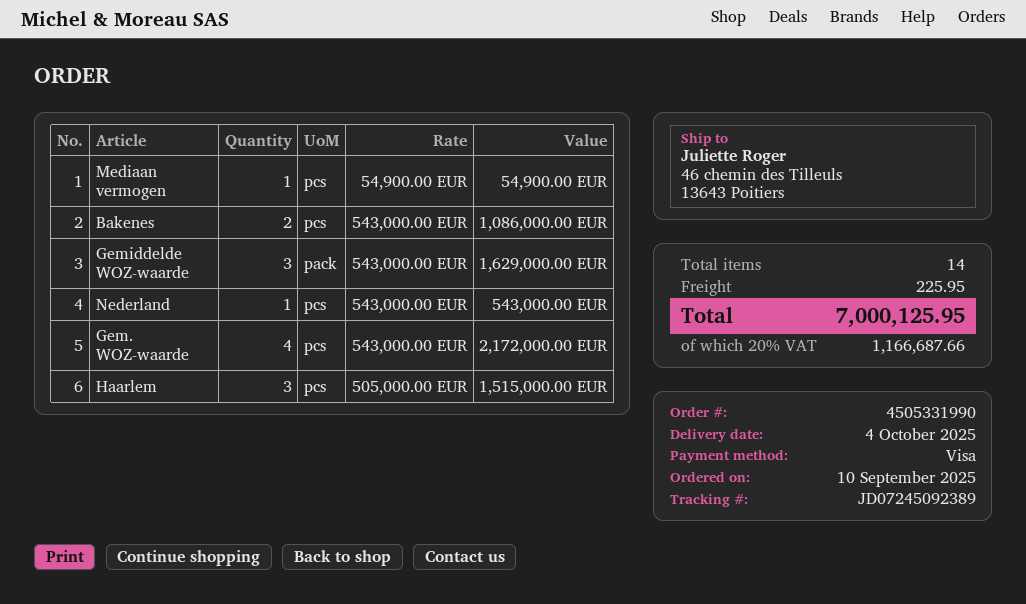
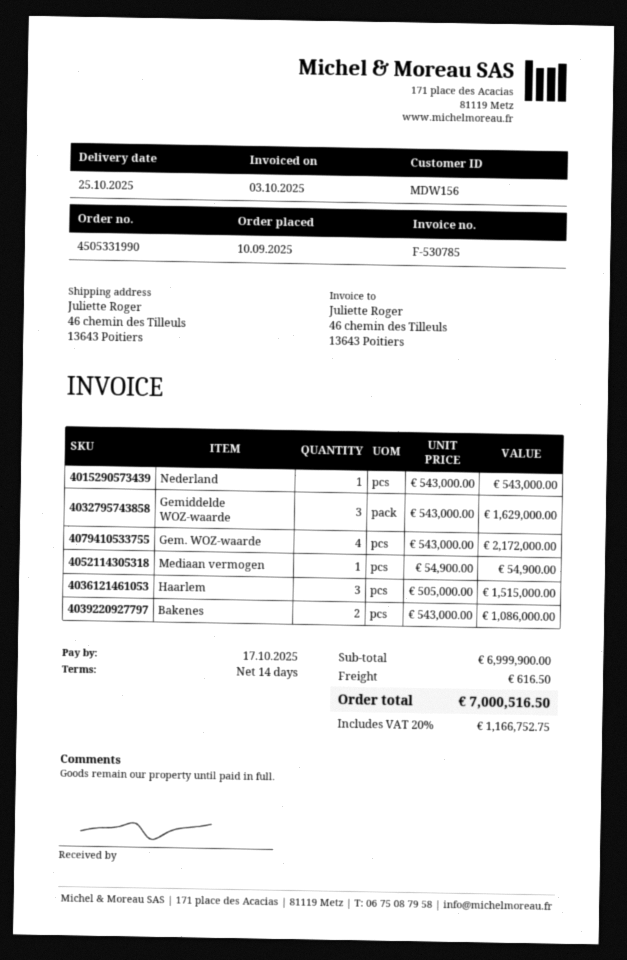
delivery date: 2025-10-04 -> 2025-10-25
shipping: 225.95 -> 616.50
tax: 20% = 1166687.66 -> 20% = 1166752.75
total: 7000125.95 -> 7000516.50

